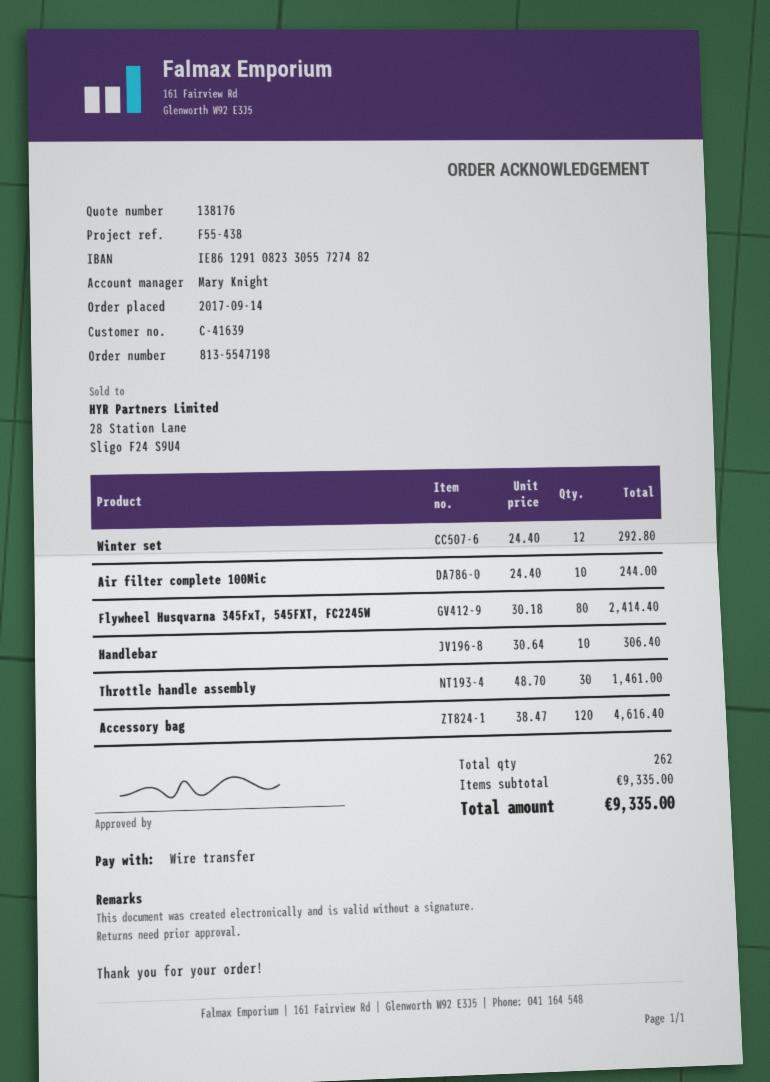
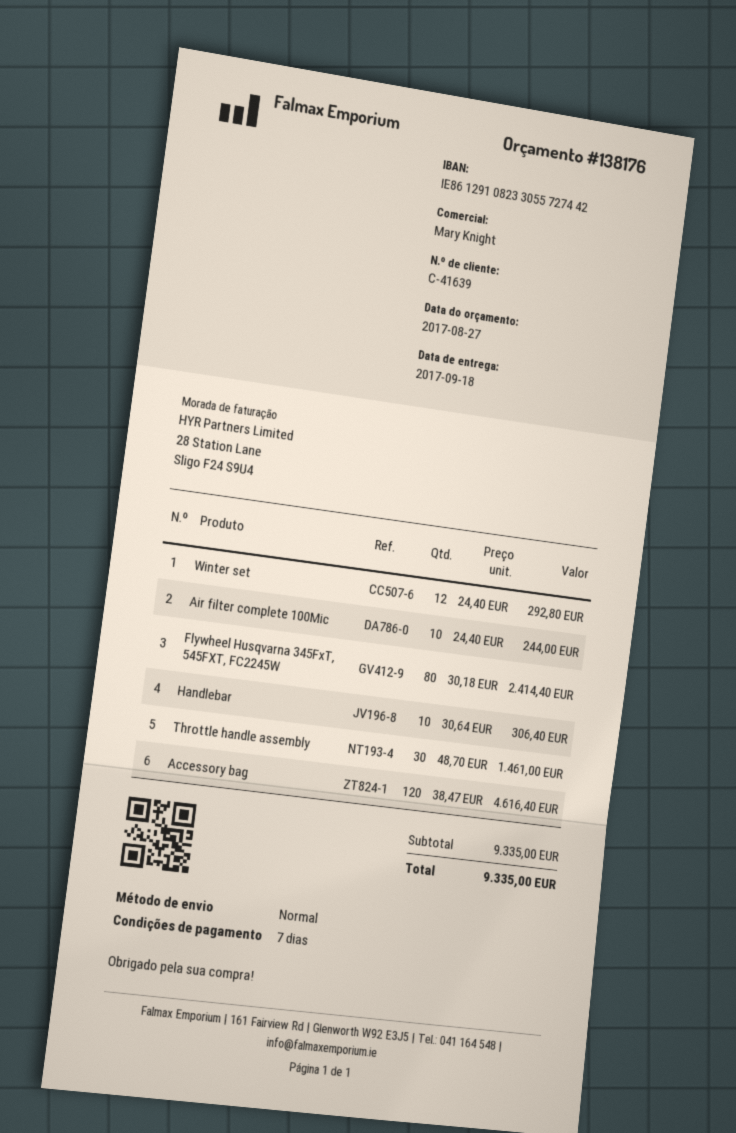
bank account: IE86129108233055727482 -> IE86129108233055727442

